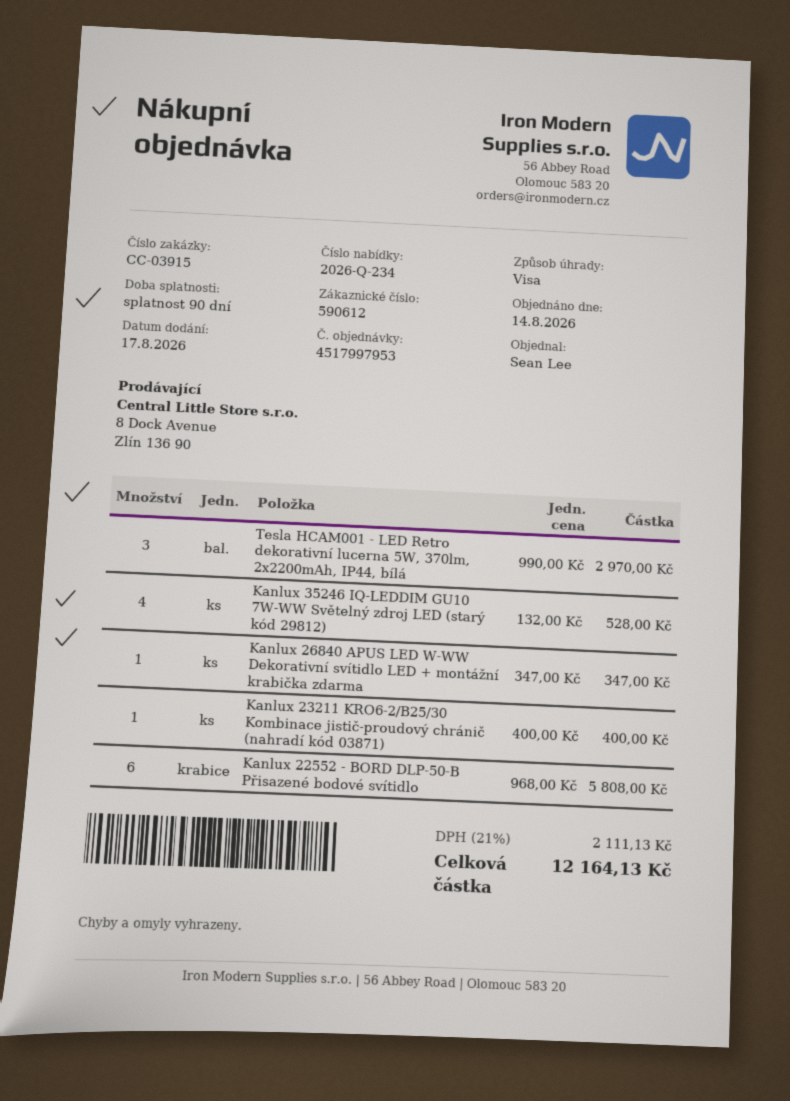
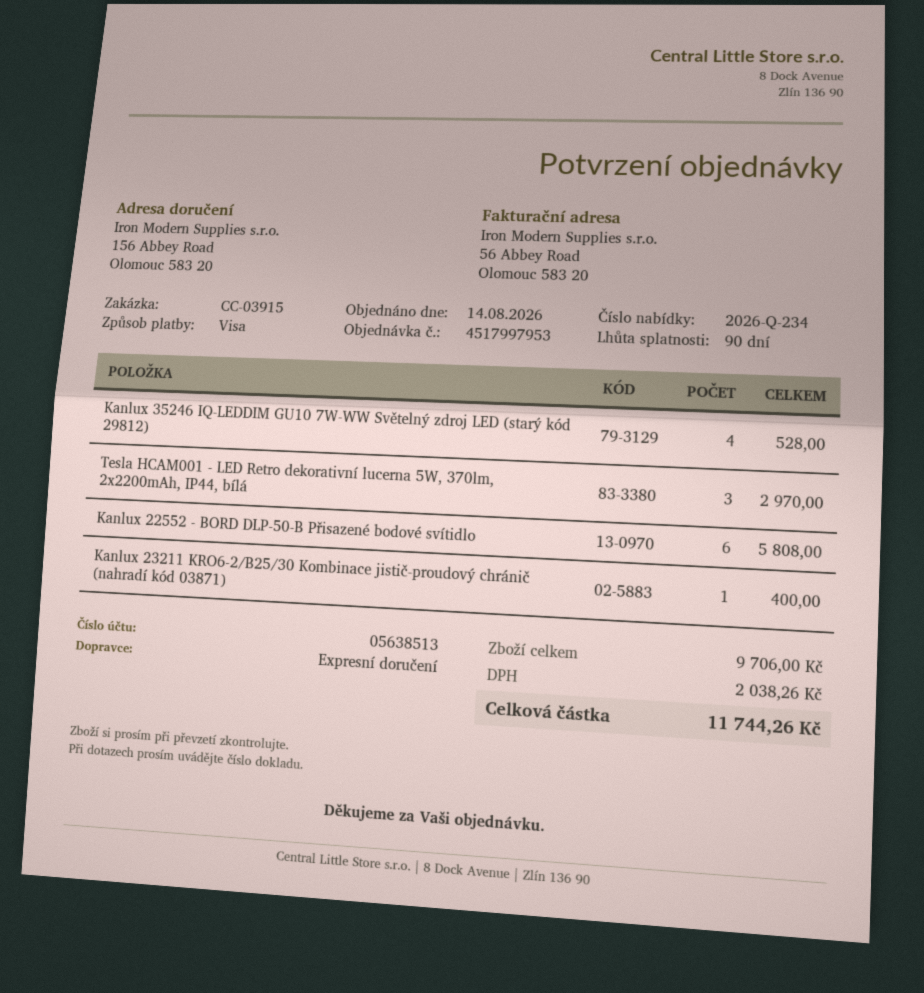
Kanlux 26840 APUS LED W-WW Dekorativní svítidlo LED + montážní krabička zdarma: 1 for 347.00 -> none
tax: 2111.13 -> 2038.26
total: 12164.13 -> 11744.26

